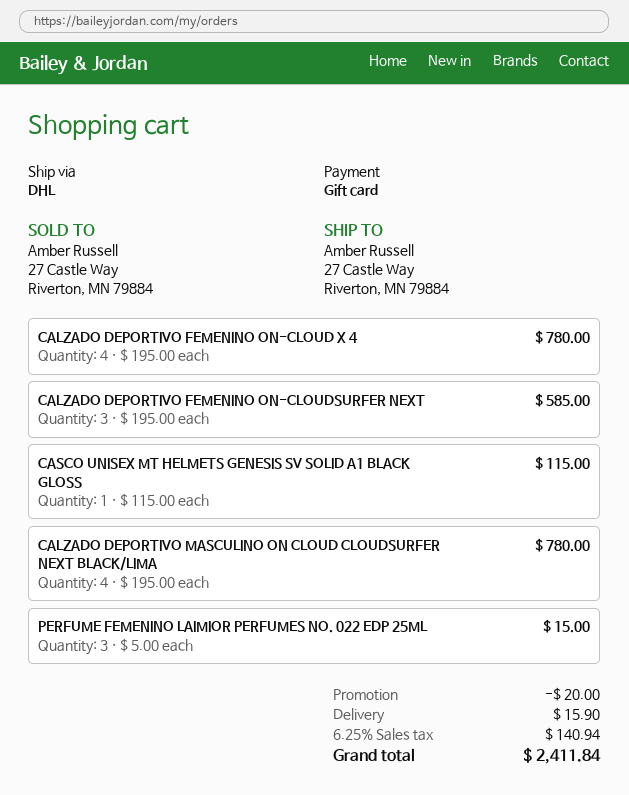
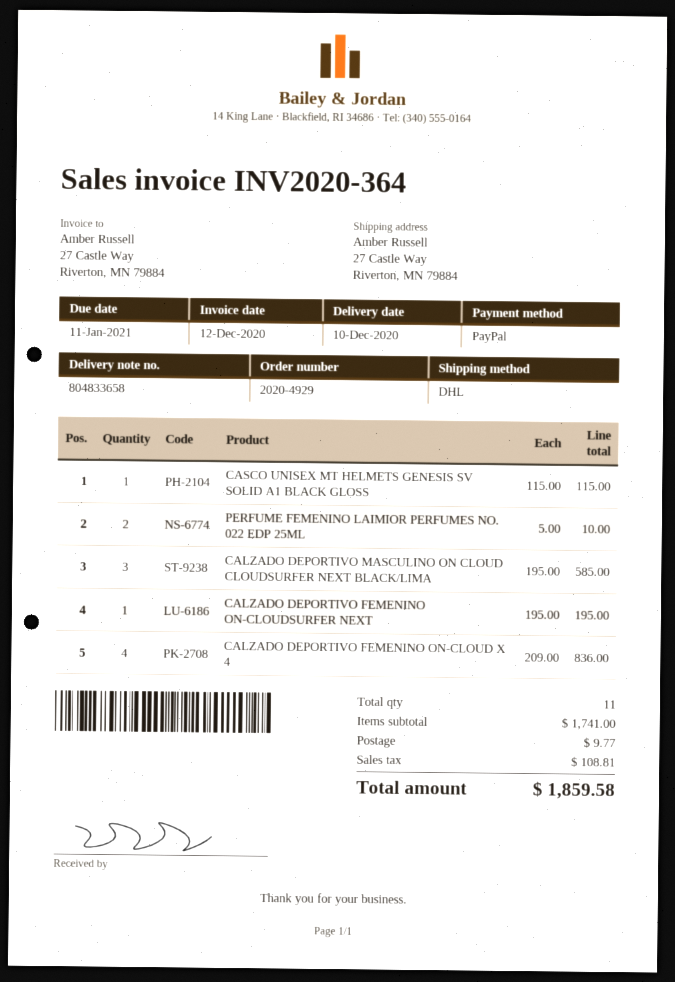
payment method: gift card -> PayPal
CALZADO DEPORTIVO FEMENINO ON-CLOUD X 4: 4 x 195.00 = 780.00 -> 4 x 209.00 = 836.00
CALZADO DEPORTIVO FEMENINO ON-CLOUDSURFER NEXT: 3 x 195.00 = 585.00 -> 1 x 195.00 = 195.00
CALZADO DEPORTIVO MASCULINO ON CLOUD CLOUDSURFER NEXT BLACK/LIMA: 4 x 195.00 = 780.00 -> 3 x 195.00 = 585.00
PERFUME FEMENINO LAIMIOR PERFUMES NO. 022 EDP 25ML: 3 x 5.00 = 15.00 -> 2 x 5.00 = 10.00
discount: 20.00 -> none
shipping: 15.90 -> 9.77
tax: 140.94 -> 108.81
total: 2411.84 -> 1859.58

